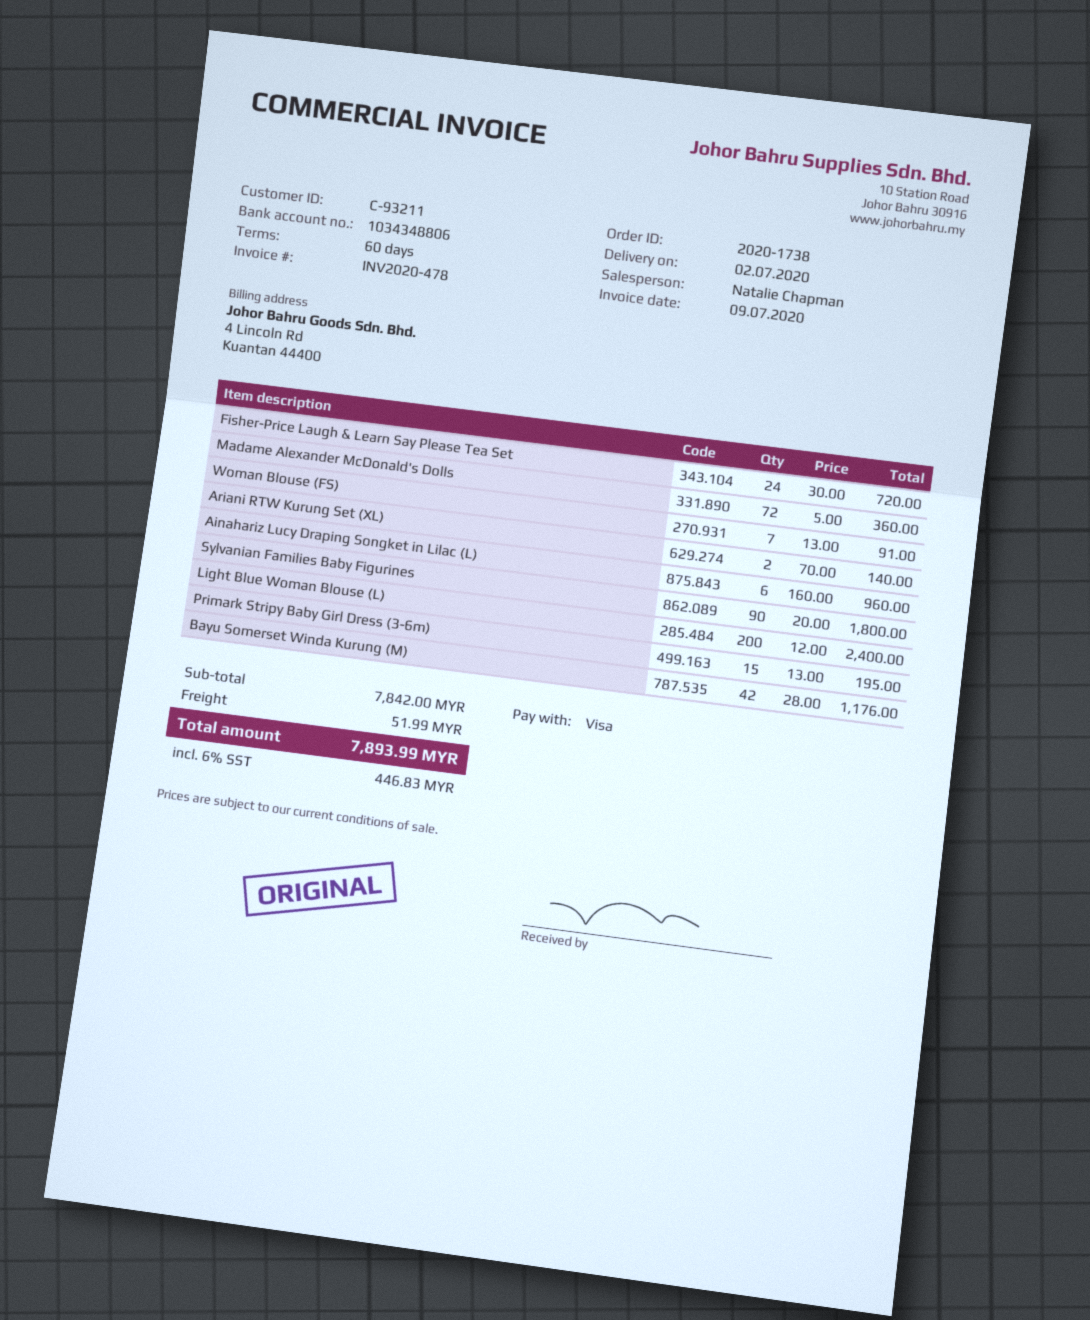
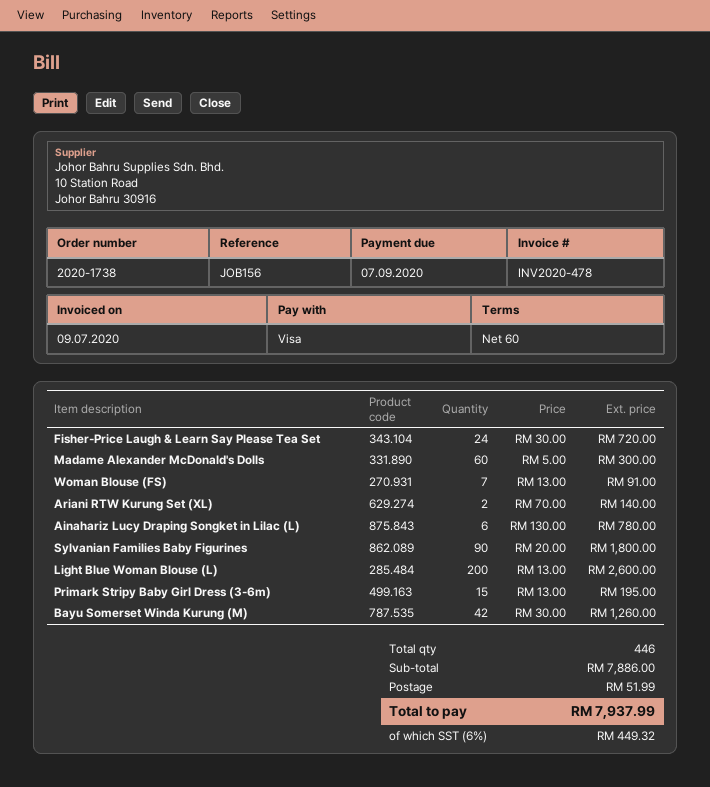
Madame Alexander McDonald's Dolls: 72 x 5.00 = 360.00 -> 60 x 5.00 = 300.00
Ainahariz Lucy Draping Songket in Lilac (L): 6 x 160.00 = 960.00 -> 6 x 130.00 = 780.00
Light Blue Woman Blouse (L): 200 x 12.00 = 2400.00 -> 200 x 13.00 = 2600.00
Bayu Somerset Winda Kurung (M): 42 x 28.00 = 1176.00 -> 42 x 30.00 = 1260.00
subtotal: 7842.00 -> 7886.00
tax: 6% = 446.83 -> 6% = 449.32
total: 7893.99 -> 7937.99

